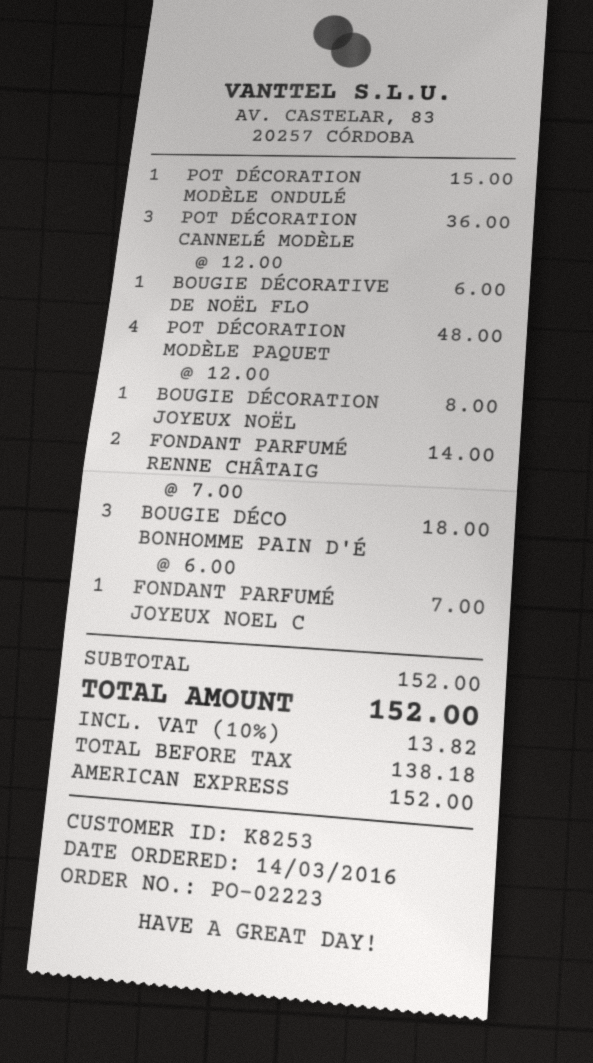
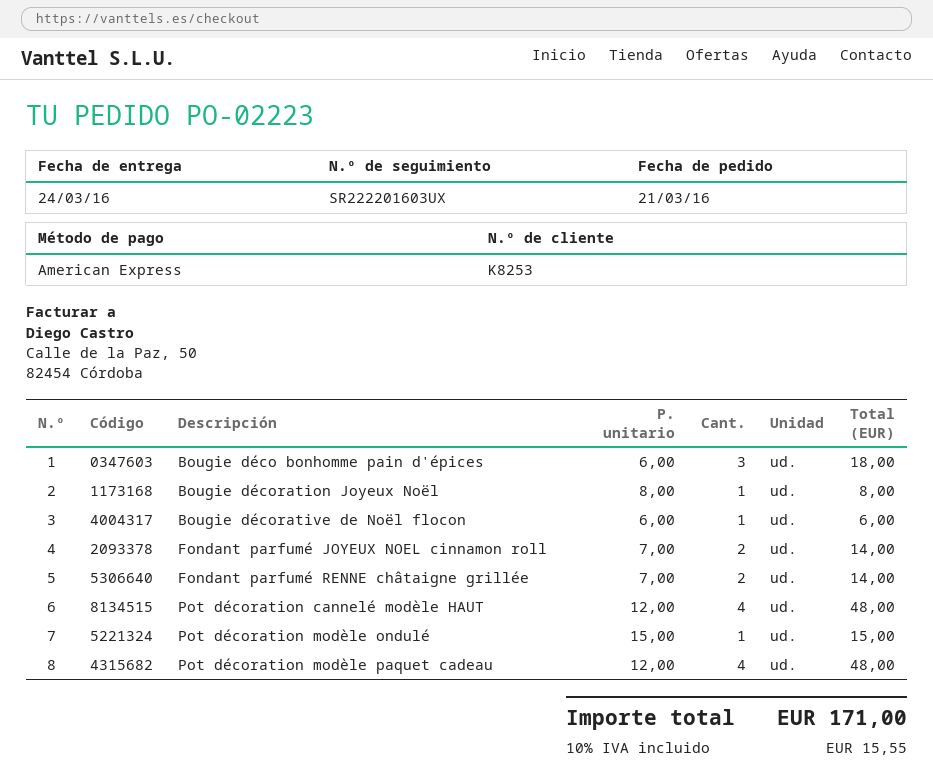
order date: 2016-03-14 -> 2016-03-21
POT DÉCORATION CANNELÉ MODÈLE: 3 x 12.00 = 36.00 -> 4 x 12.00 = 48.00
FONDANT PARFUMÉ JOYEUX NOEL C: 1 x 7.00 = 7.00 -> 2 x 7.00 = 14.00
tax: 10% = 13.82 -> 10% = 15.55
total: 152.00 -> 171.00

